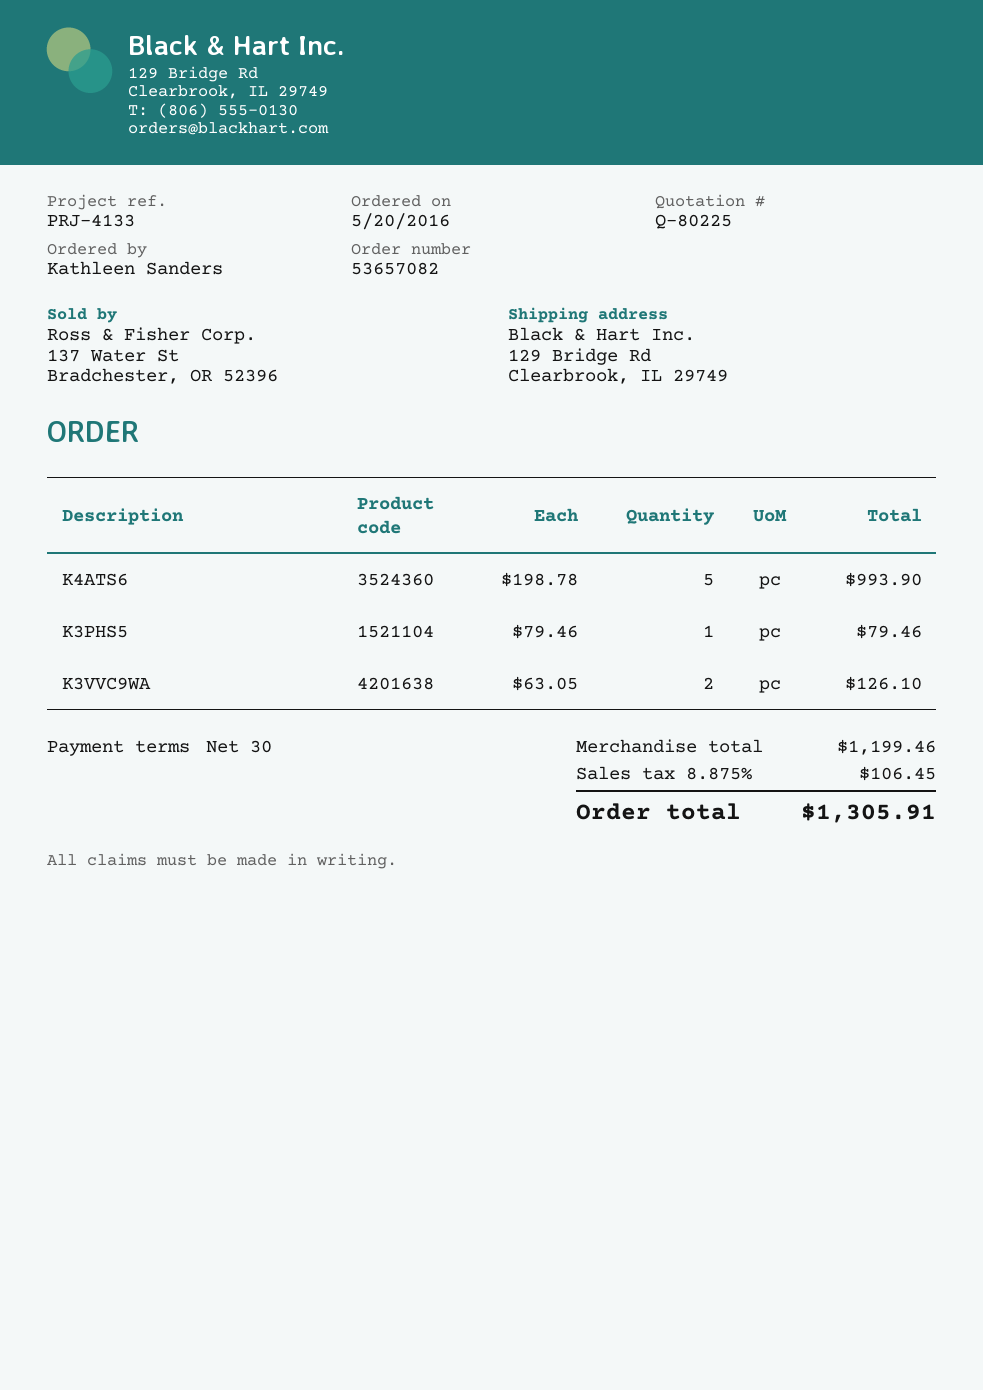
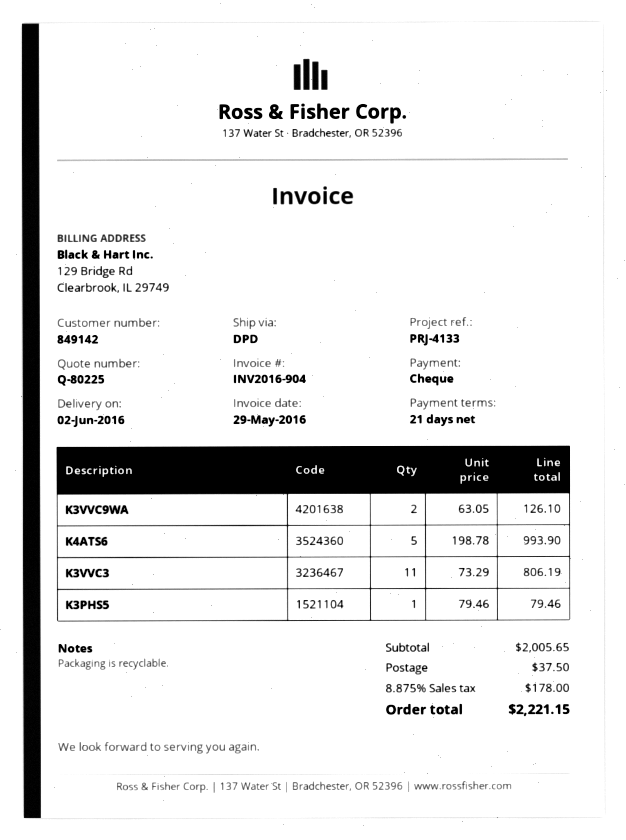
payment terms: 30 days -> 21 days
K3VVC3: none -> 11 x 73.29 = 806.19
subtotal: 1199.46 -> 2005.65
shipping: none -> 37.50
tax: 8.875% = 106.45 -> 8.875% = 178.00
total: 1305.91 -> 2221.15

